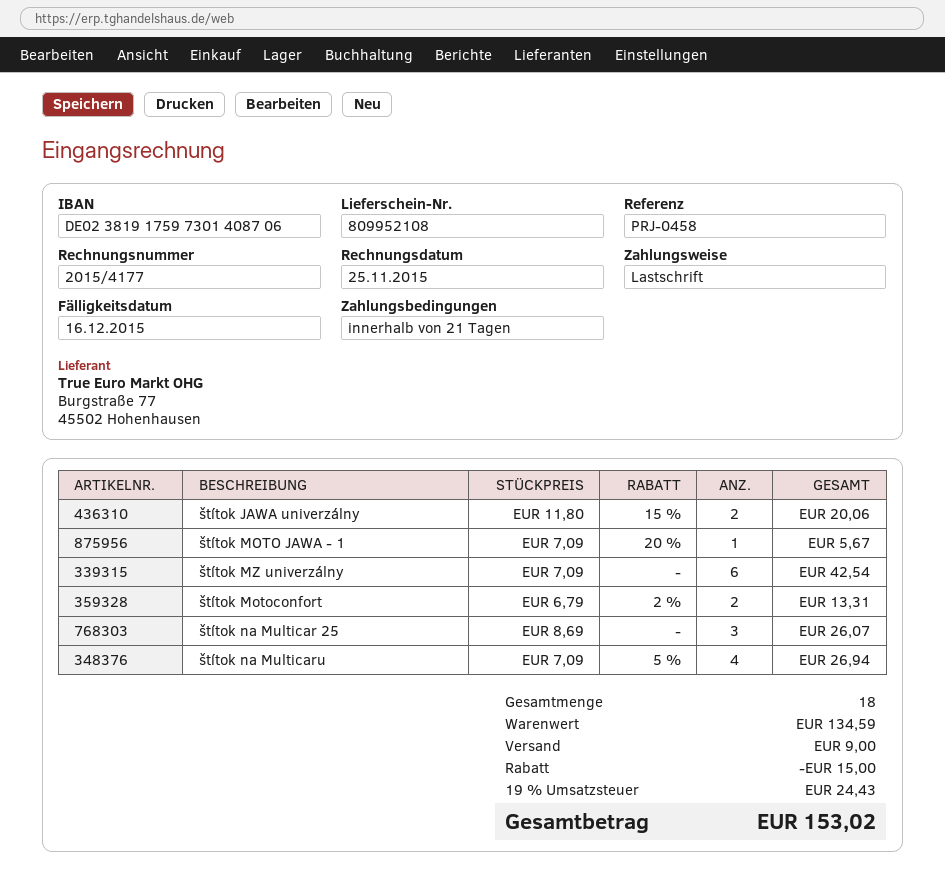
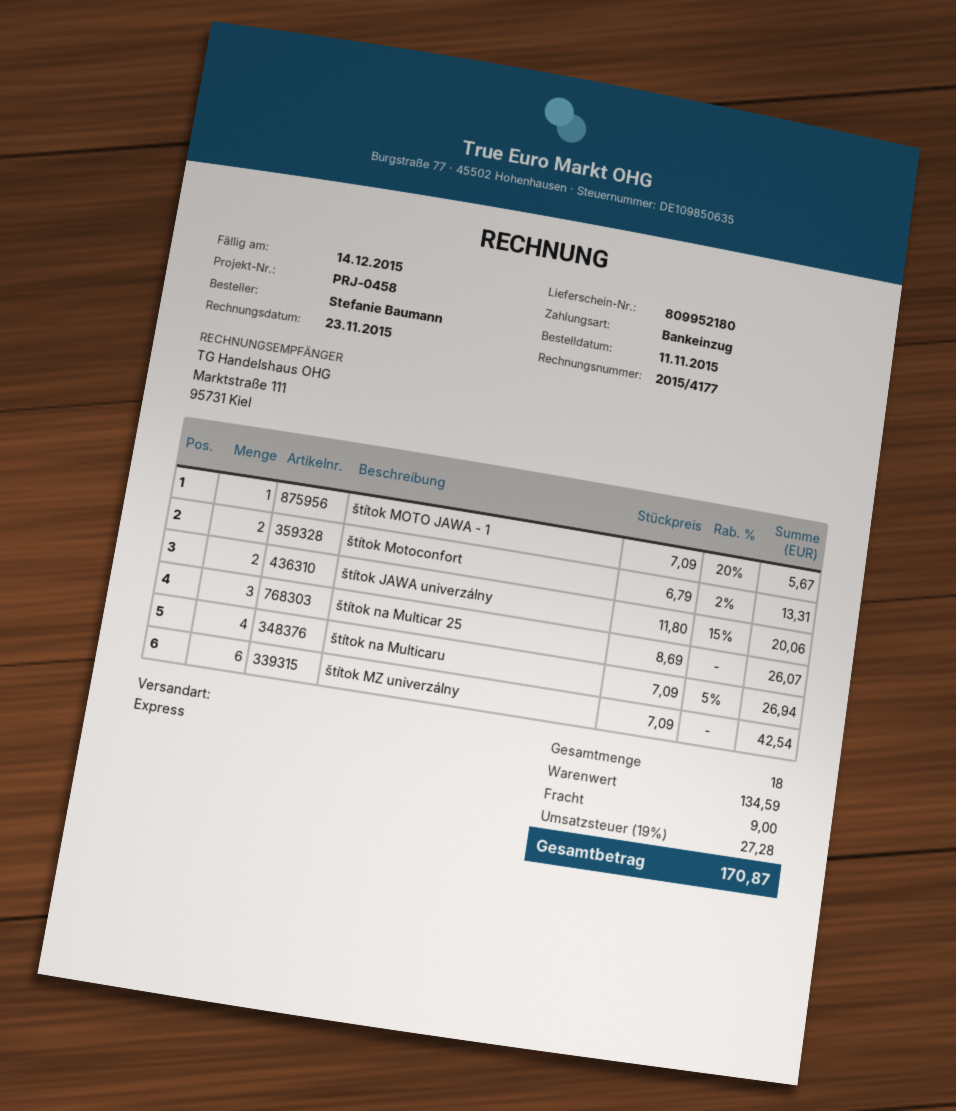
delivery note number: 809952108 -> 809952180
invoice date: 2015-11-25 -> 2015-11-23
due date: 2015-12-16 -> 2015-12-14
discount: 15.00 -> none
tax: 19% = 24.43 -> 19% = 27.28
total: 153.02 -> 170.87

